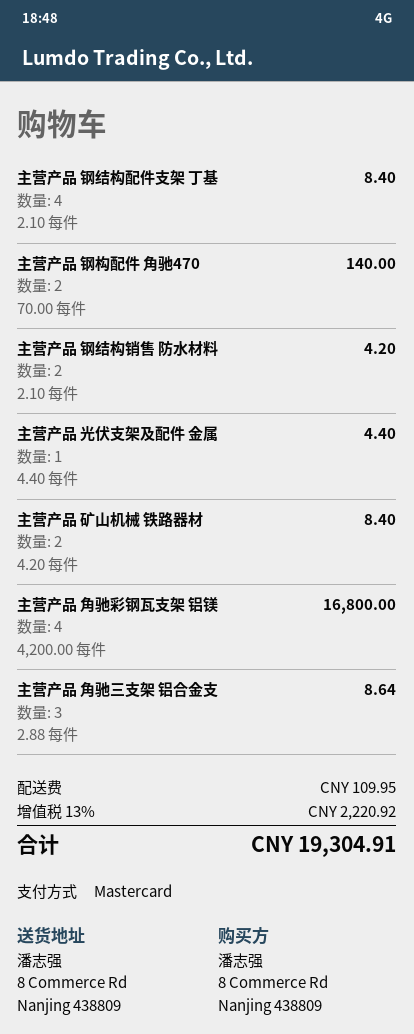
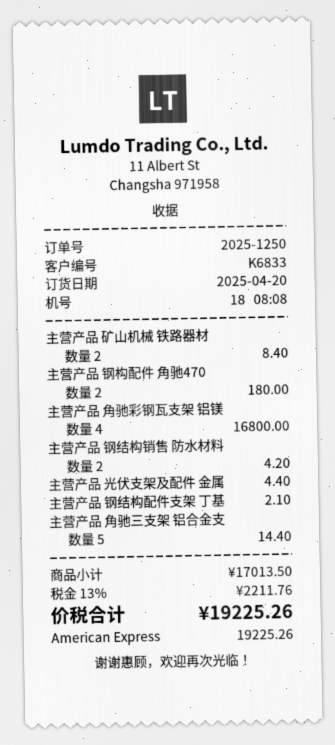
payment method: Mastercard -> American Express
主营产品 钢结构配件支架 丁基: 4 for 8.40 -> 1 for 2.10
主营产品 钢构配件 角驰470: 2 for 140.00 -> 2 for 180.00
主营产品 角驰三支架 铝合金支: 3 for 8.64 -> 5 for 14.40
shipping: 109.95 -> none
tax: 13% = 2220.92 -> 13% = 2211.76
total: 19304.91 -> 19225.26

